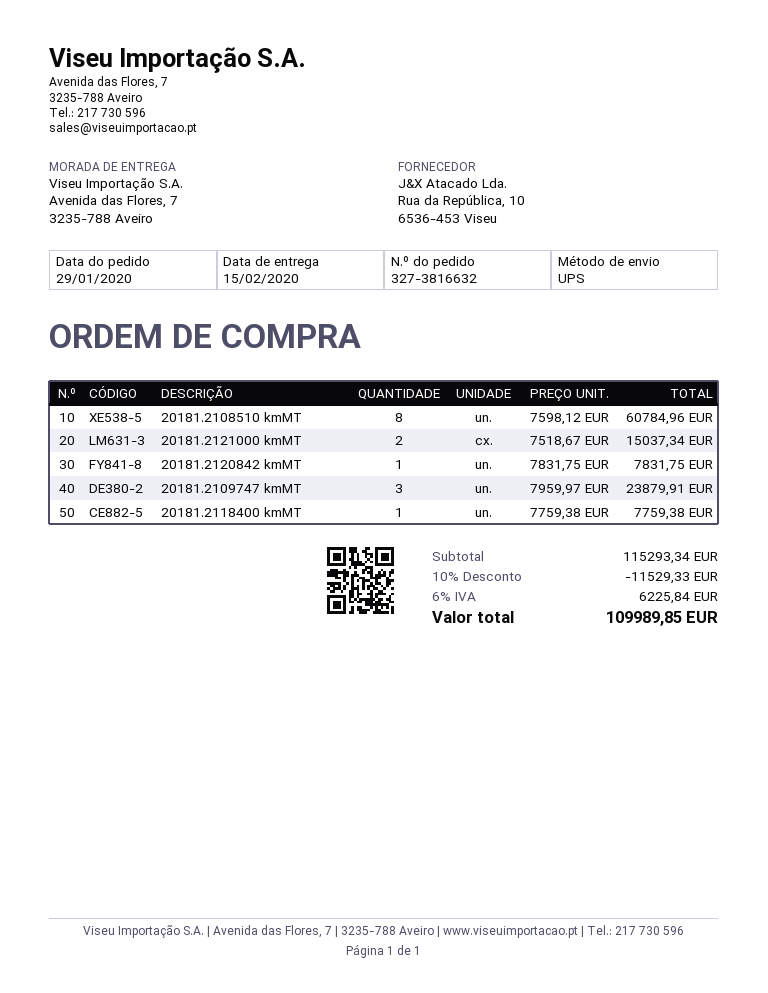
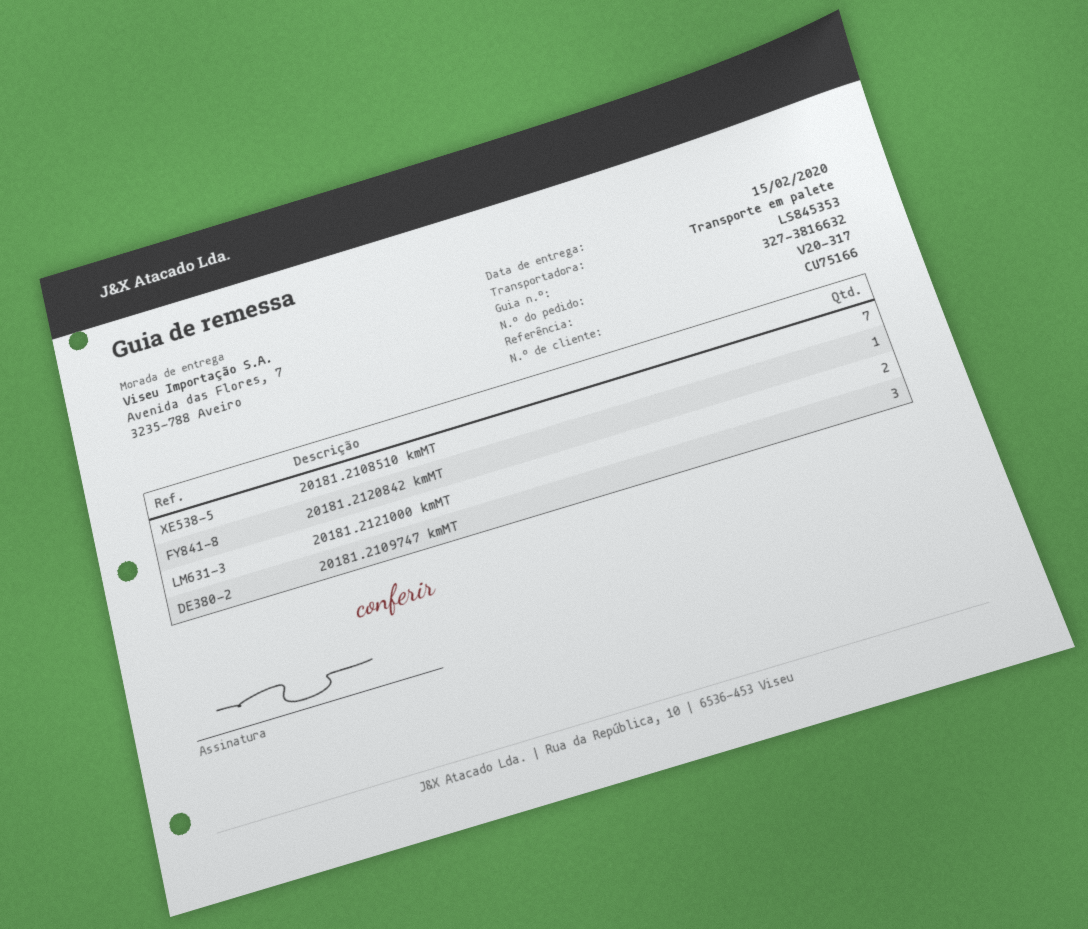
shipping method: UPS -> pallet freight
20181.2108510 kmMT: 8 -> 7
20181.2118400 kmMT: 1 -> none

